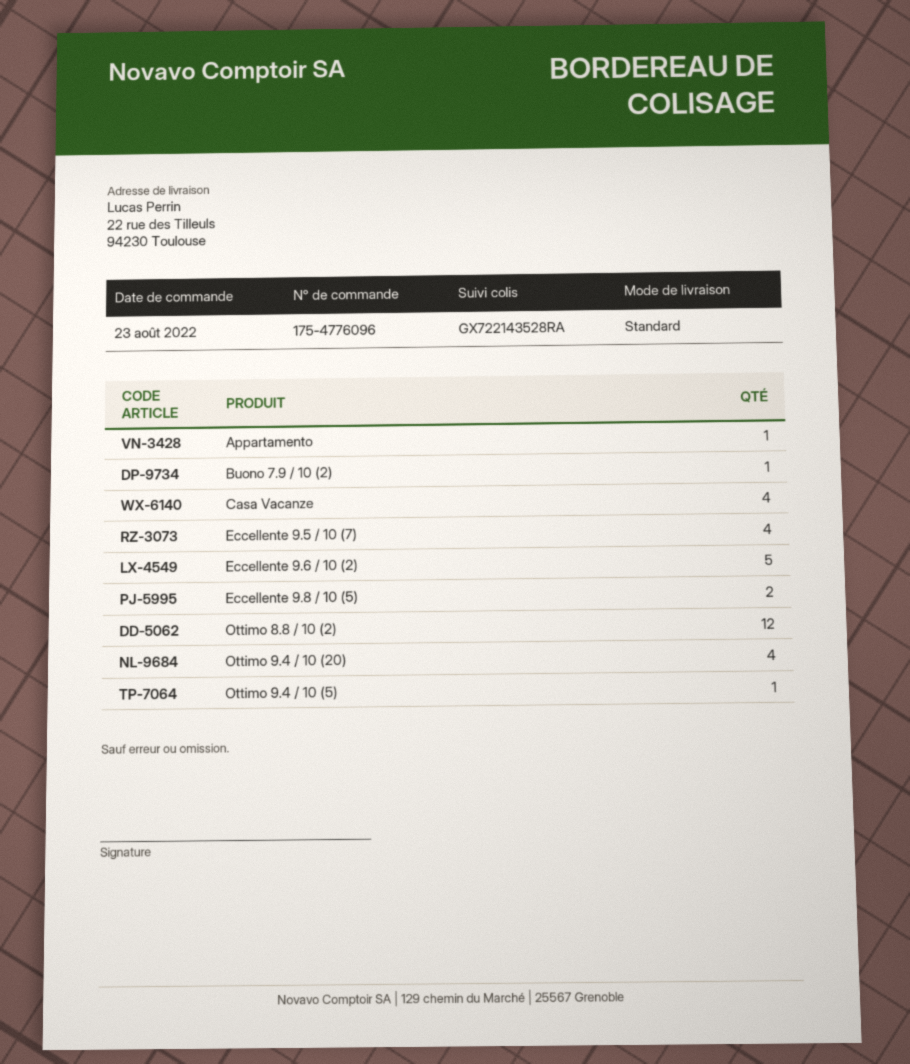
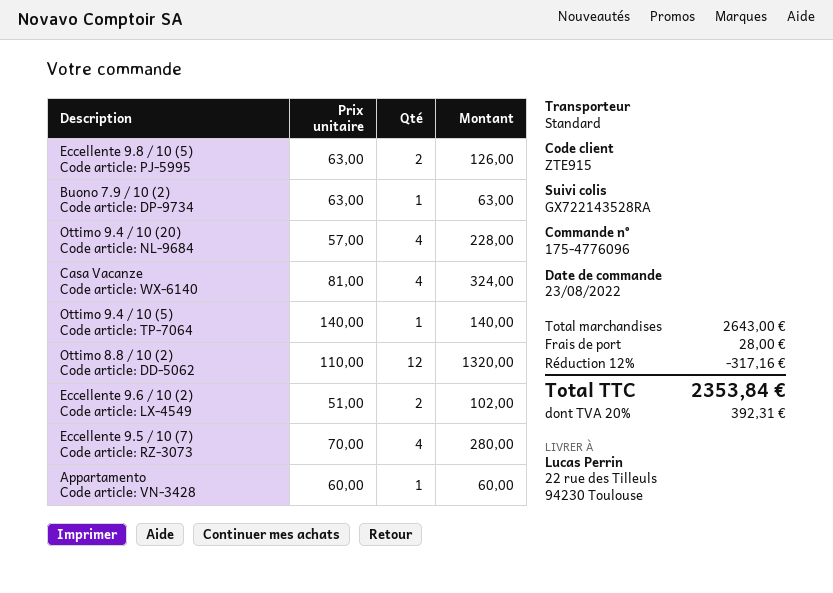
Eccellente 9.6 / 10 (2): 5 -> 2

